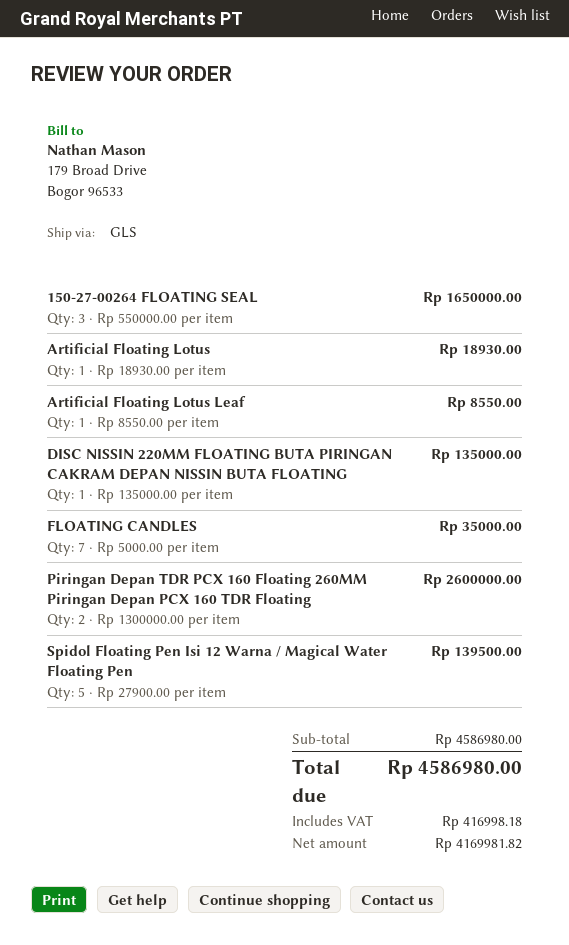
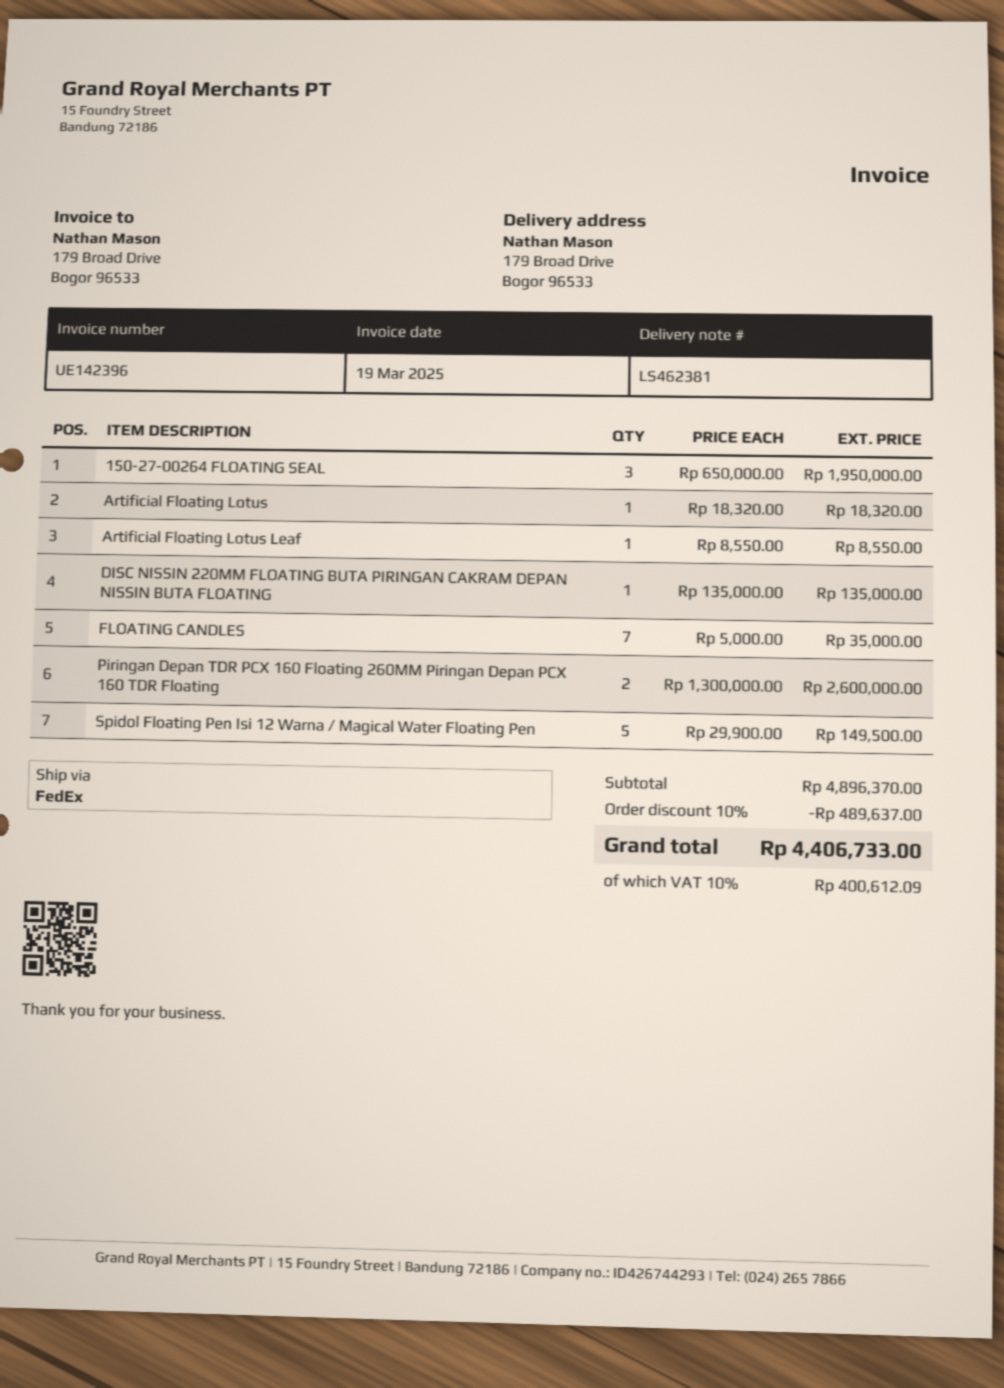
shipping method: GLS -> FedEx
150-27-00264 FLOATING SEAL: 3 x 550000.00 = 1650000.00 -> 3 x 650000.00 = 1950000.00
Artificial Floating Lotus: 1 x 18930.00 = 18930.00 -> 1 x 18320.00 = 18320.00
Spidol Floating Pen Isi 12 Warna / Magical Water Floating Pen: 5 x 27900.00 = 139500.00 -> 5 x 29900.00 = 149500.00
subtotal: 4586980.00 -> 4896370.00
discount: none -> 10% = 489637.00
tax: 416998.18 -> 400612.09
total: 4586980.00 -> 4406733.00

